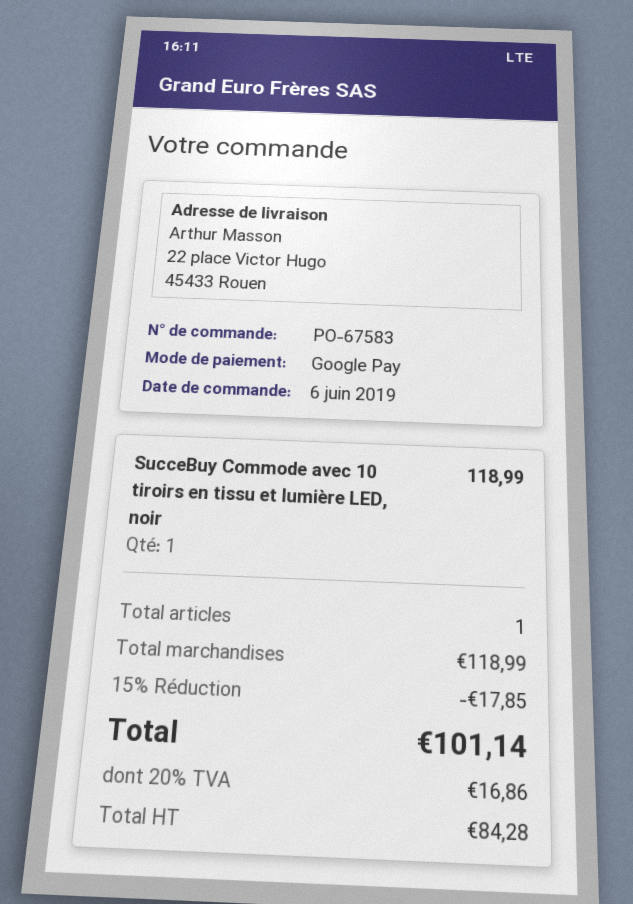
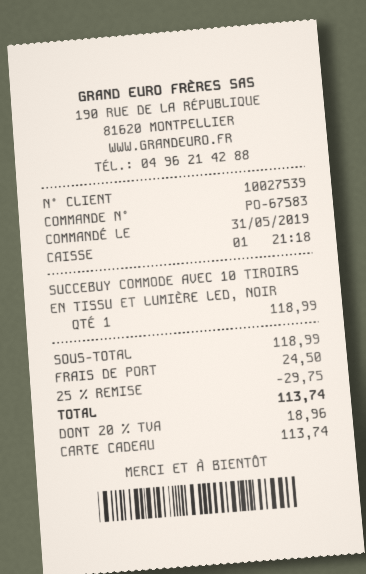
order date: 2019-06-06 -> 2019-05-31
payment method: Google Pay -> gift card
discount: 15% = 17.85 -> 25% = 29.75
shipping: none -> 24.50
tax: 20% = 16.86 -> 20% = 18.96
total: 101.14 -> 113.74

